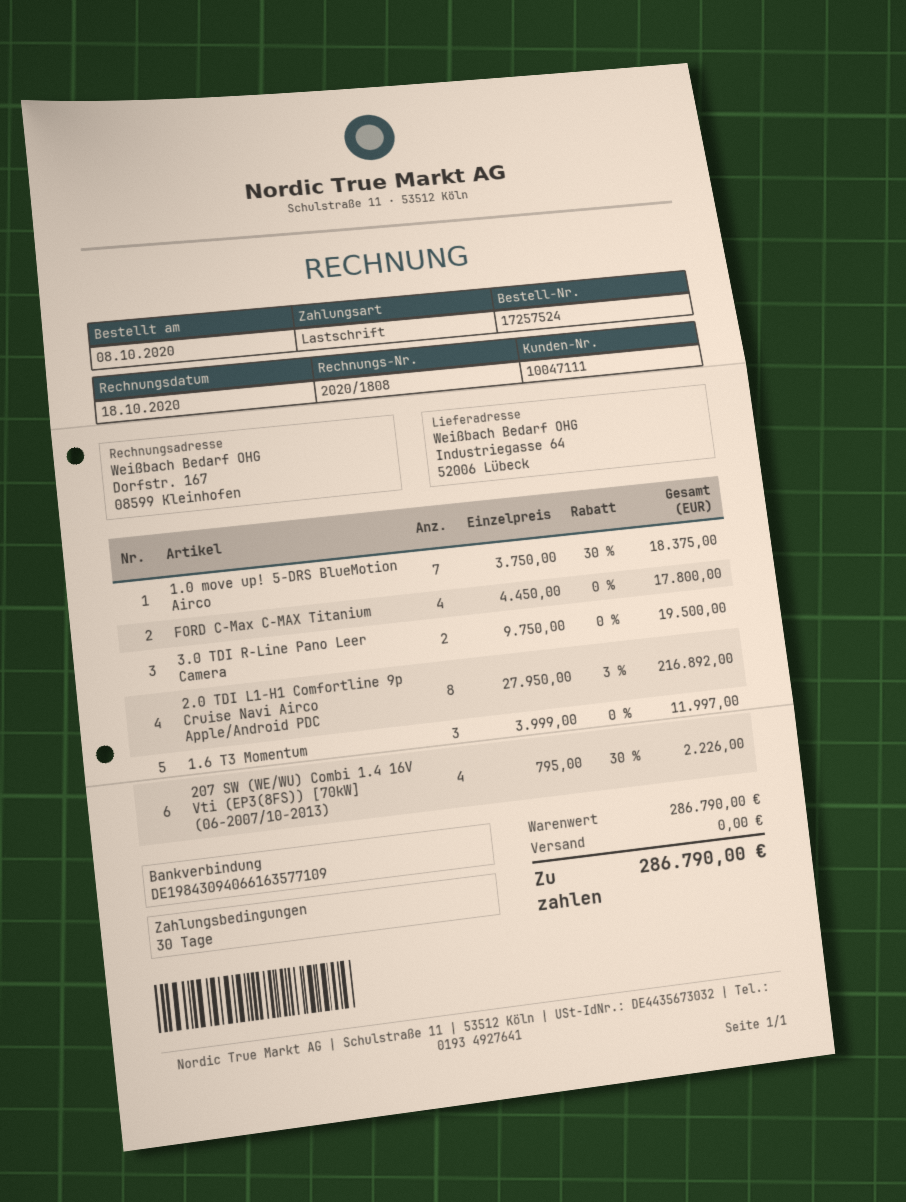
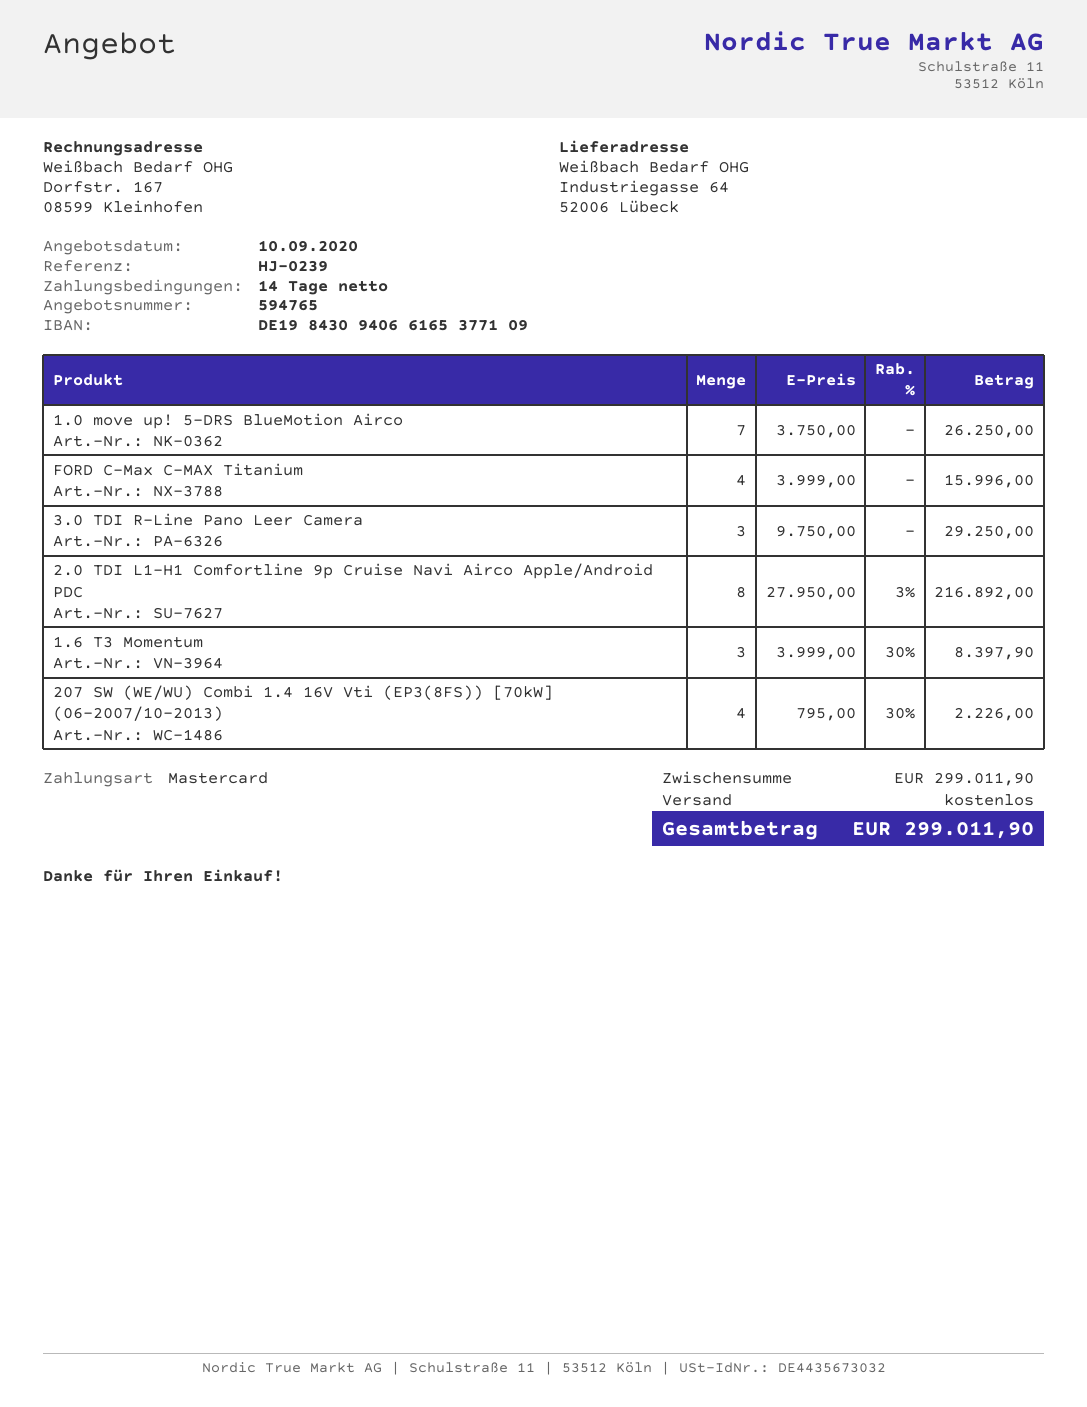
payment terms: 30 days -> 14 days
payment method: direct debit -> Mastercard
bank account: DE19843094066163577109 -> DE19843094066165377109
1.0 move up! 5-DRS BlueMotion Airco: 7 x 3750.00 - 30% = 18375.00 -> 7 x 3750.00 = 26250.00
FORD C-Max C-MAX Titanium: 4 x 4450.00 = 17800.00 -> 4 x 3999.00 = 15996.00
3.0 TDI R-Line Pano Leer Camera: 2 x 9750.00 = 19500.00 -> 3 x 9750.00 = 29250.00
1.6 T3 Momentum: 3 x 3999.00 = 11997.00 -> 3 x 3999.00 - 30% = 8397.90
subtotal: 286790.00 -> 299011.90
total: 286790.00 -> 299011.90

